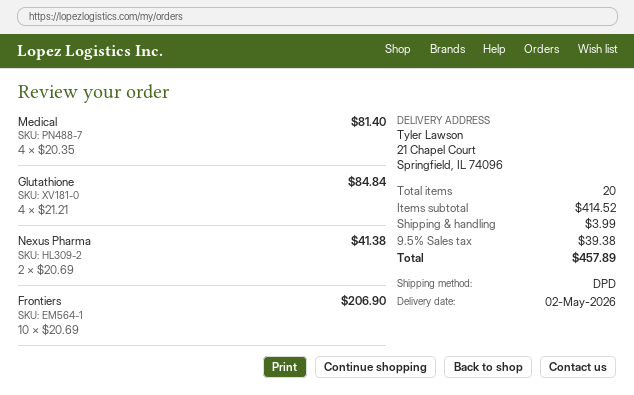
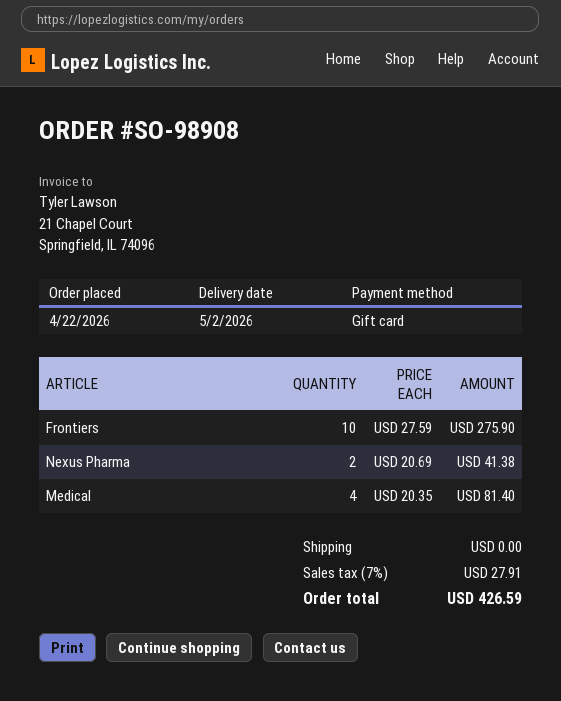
Glutathione: 4 x 21.21 = 84.84 -> none
Frontiers: 10 x 20.69 = 206.90 -> 10 x 27.59 = 275.90
shipping: 3.99 -> 0.00
tax: 9.5% = 39.38 -> 7% = 27.91
total: 457.89 -> 426.59

